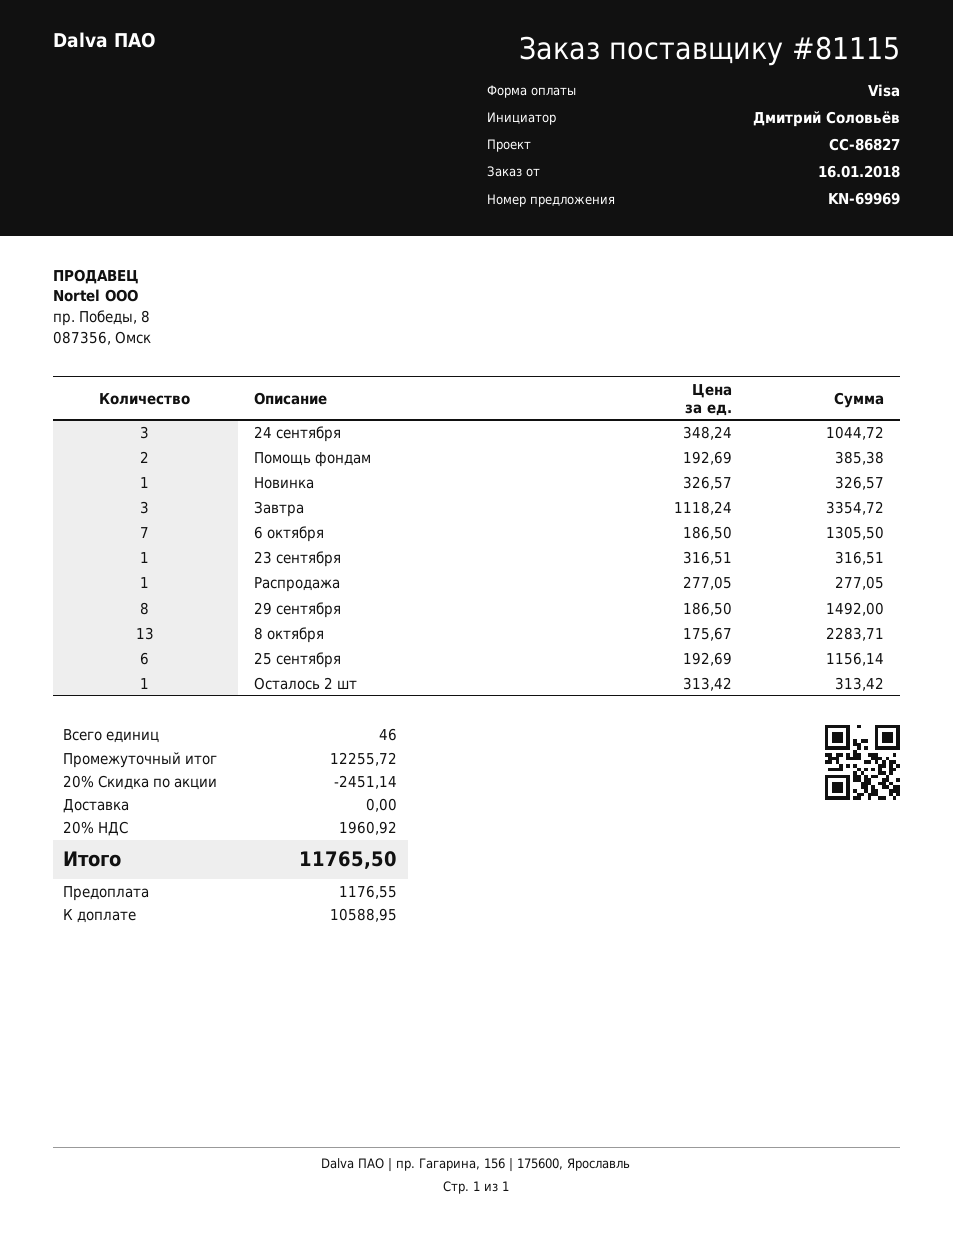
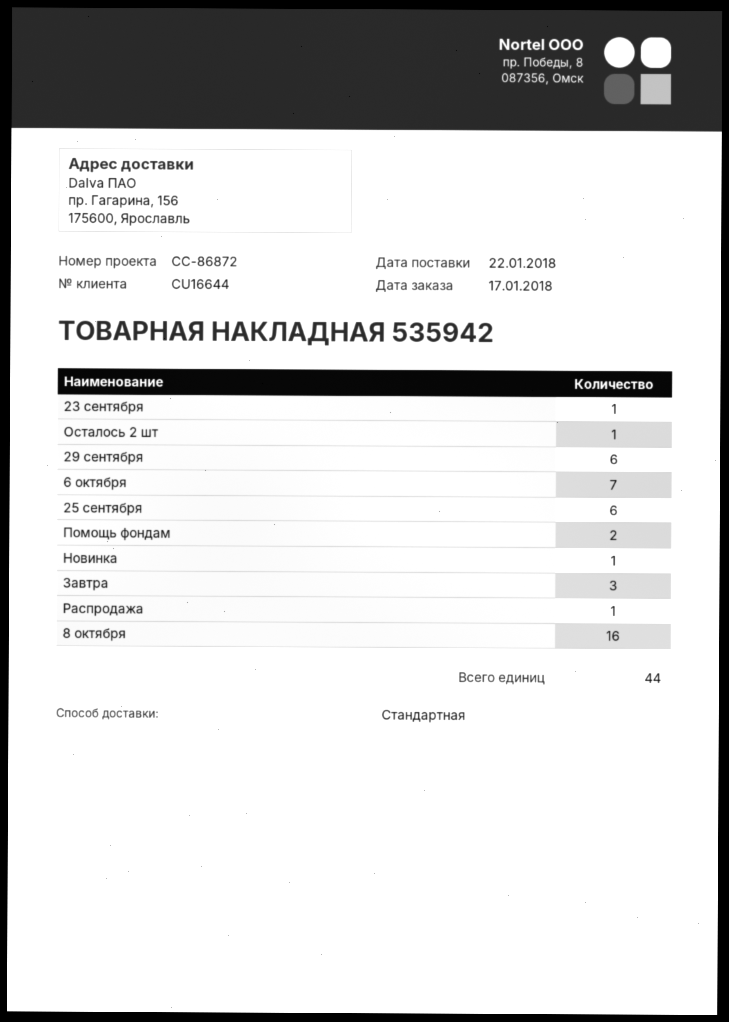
order date: 2018-01-16 -> 2018-01-17
reference: CC-86827 -> CC-86872
24 сентября: 3 -> none
29 сентября: 8 -> 6
8 октября: 13 -> 16
total quantity: 46 -> 44

